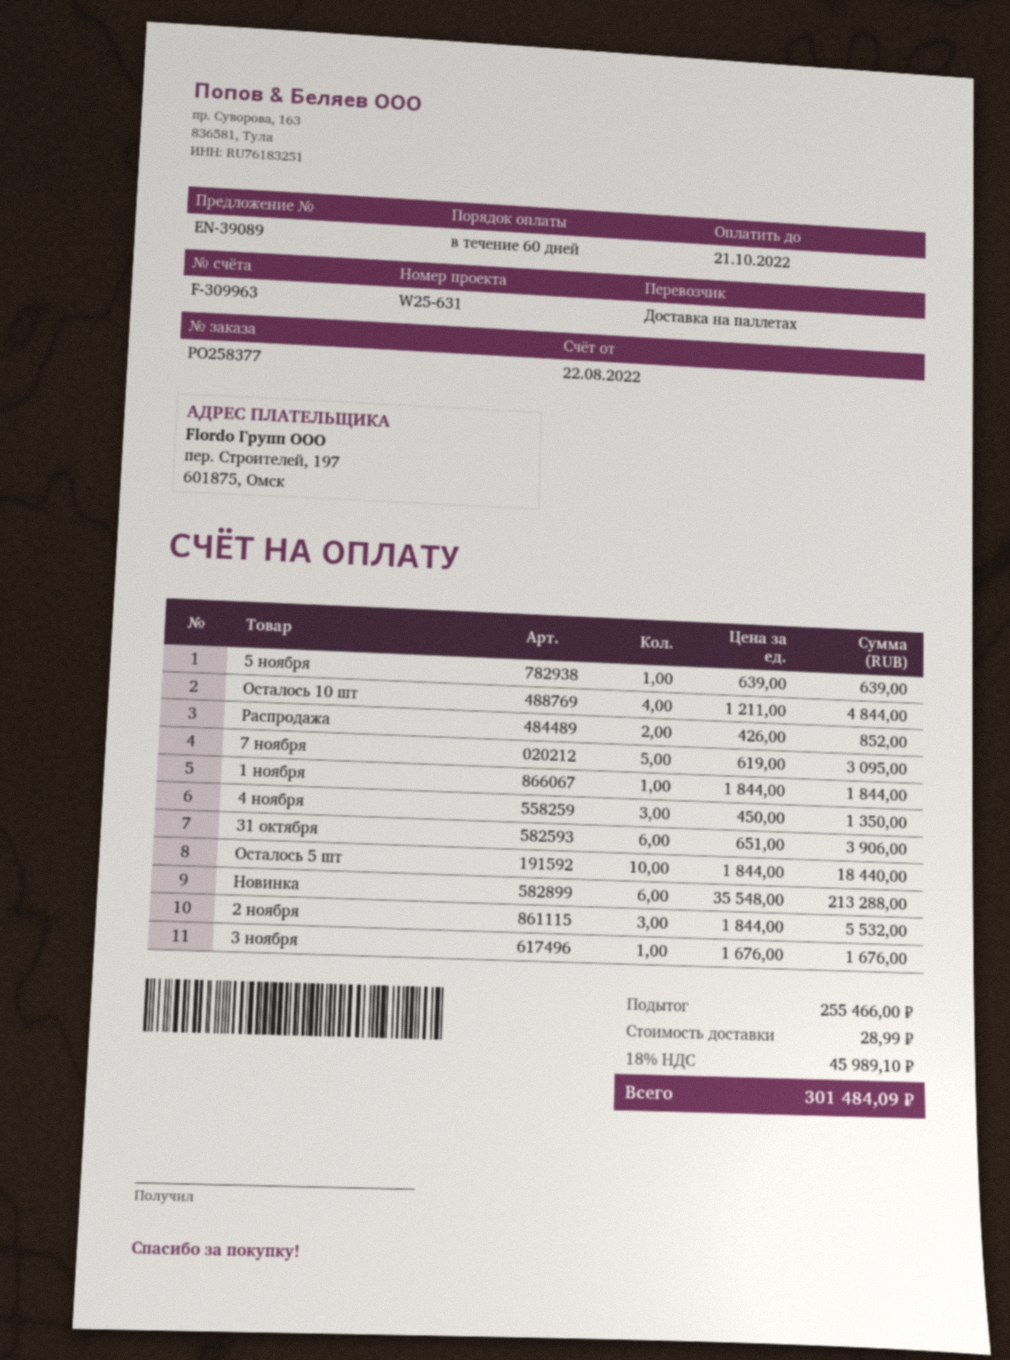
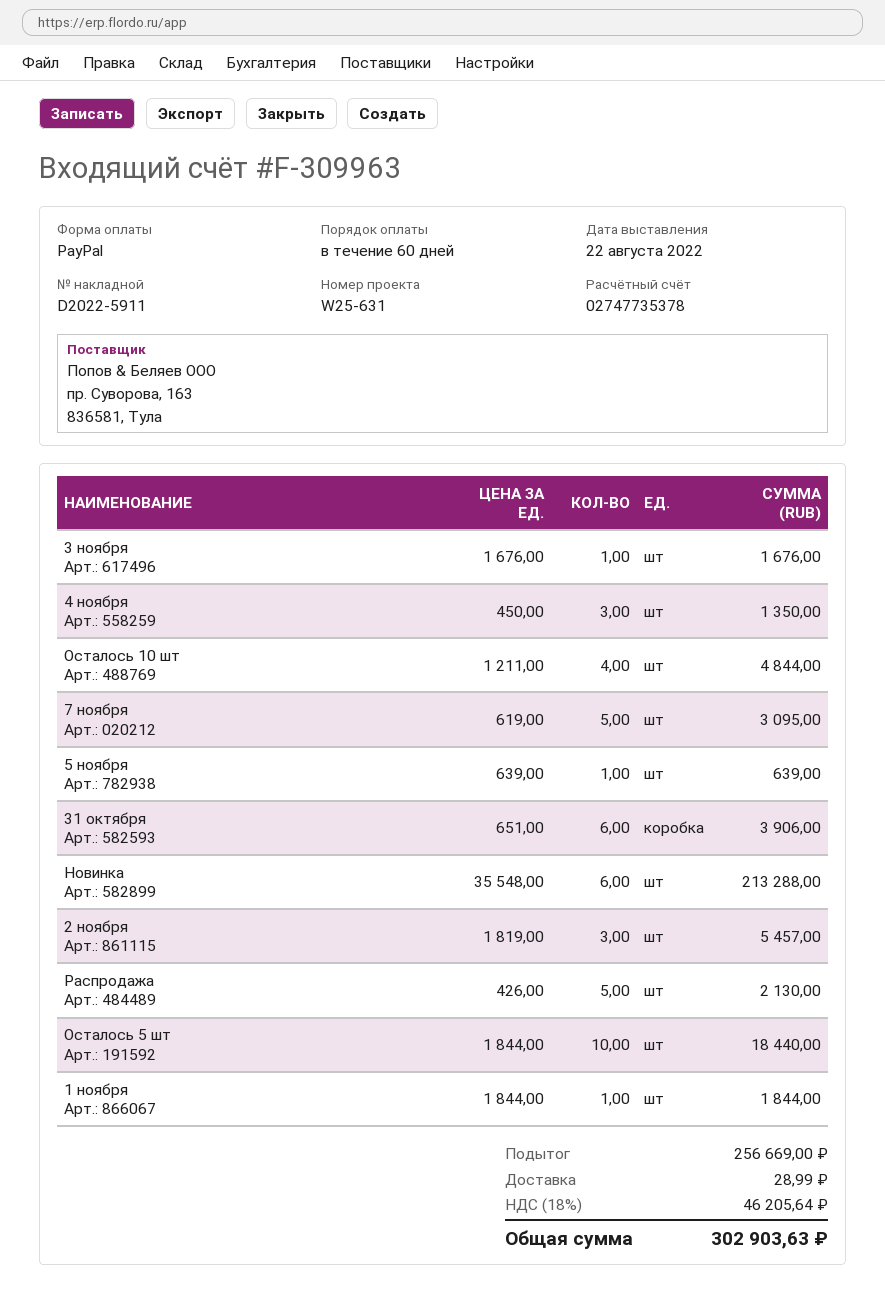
Распродажа: 2 x 426.00 = 852.00 -> 5 x 426.00 = 2130.00
2 ноября: 3 x 1844.00 = 5532.00 -> 3 x 1819.00 = 5457.00
subtotal: 255466.00 -> 256669.00
tax: 18% = 45989.10 -> 18% = 46205.64
total: 301484.09 -> 302903.63

